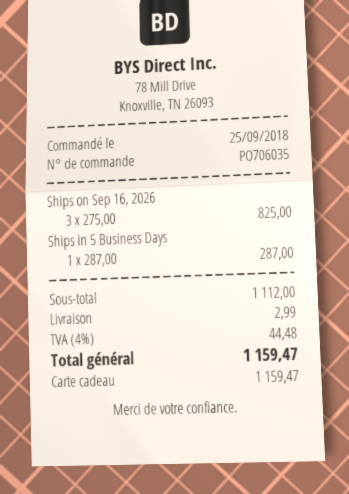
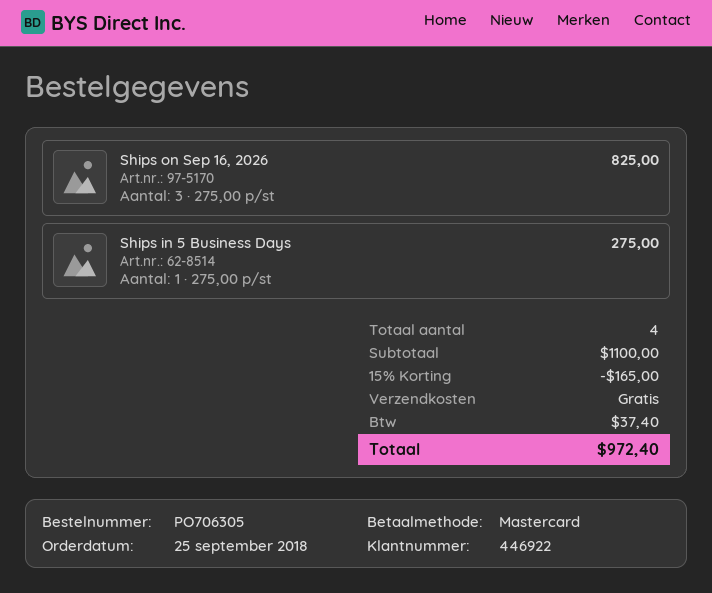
order number: PO706035 -> PO706305
payment method: gift card -> Mastercard
Ships in 5 Business Days: 1 x 287.00 = 287.00 -> 1 x 275.00 = 275.00
subtotal: 1112.00 -> 1100.00
discount: none -> 15% = 165.00
shipping: 2.99 -> 0.00
tax: 44.48 -> 37.40
total: 1159.47 -> 972.40

